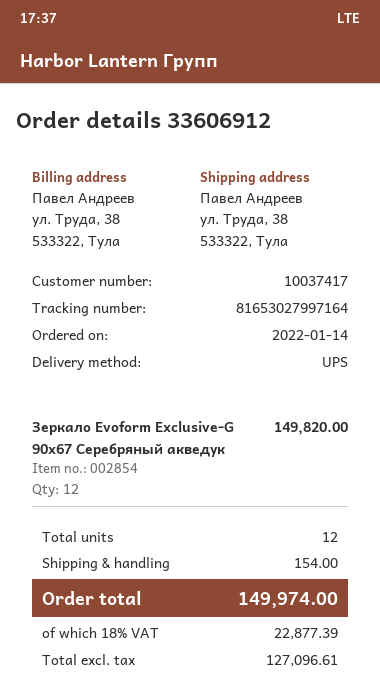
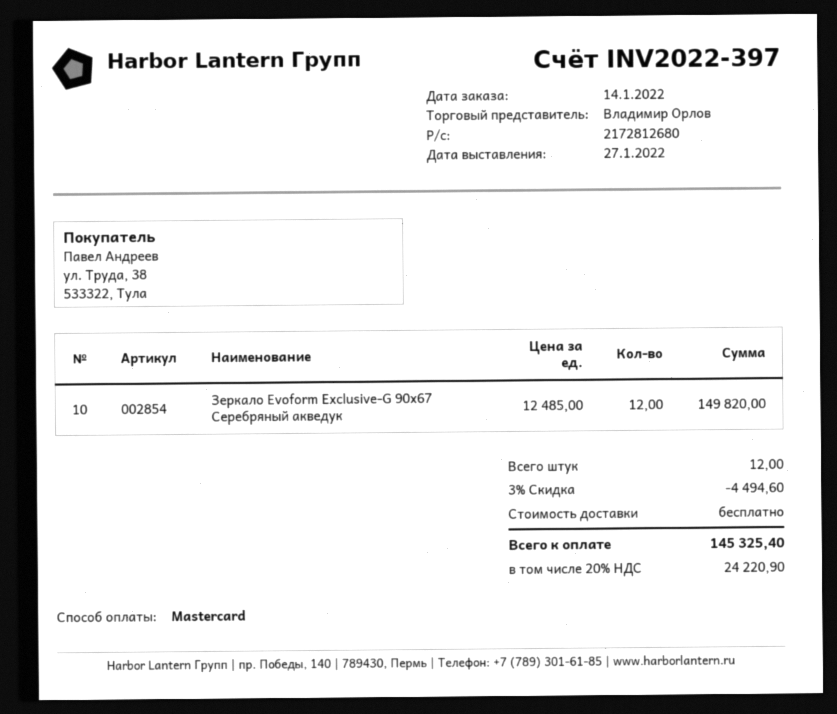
discount: none -> 3% = 4494.60
shipping: 154.00 -> 0.00
tax: 18% = 22877.39 -> 20% = 24220.90
total: 149974.00 -> 145325.40

